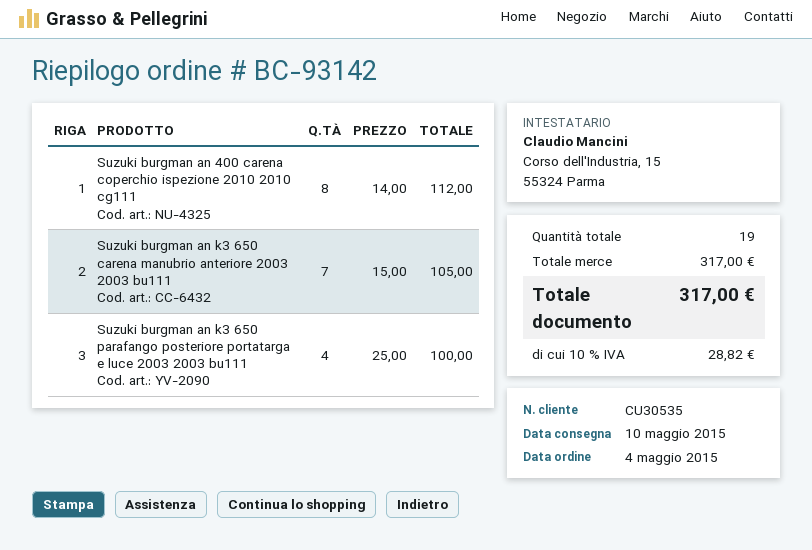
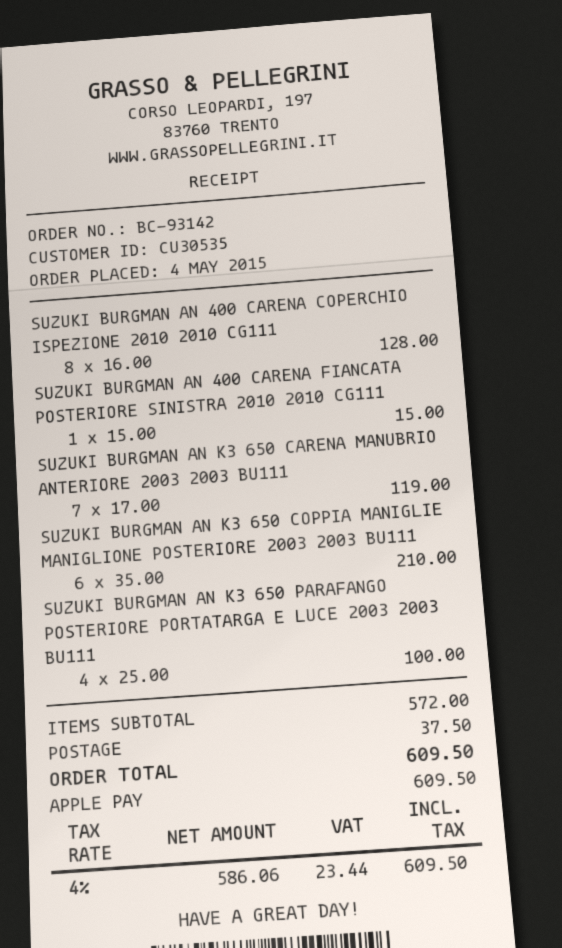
Suzuki burgman an 400 carena coperchio ispezione 2010 2010 cg111: 8 x 14.00 = 112.00 -> 8 x 16.00 = 128.00
Suzuki burgman an k3 650 carena manubrio anteriore 2003 2003 bu111: 7 x 15.00 = 105.00 -> 7 x 17.00 = 119.00
SUZUKI BURGMAN AN 400 CARENA FIANCATA POSTERIORE SINISTRA 2010 2010 CG111: none -> 1 x 15.00 = 15.00
SUZUKI BURGMAN AN K3 650 COPPIA MANIGLIE MANIGLIONE POSTERIORE 2003 2003 BU111: none -> 6 x 35.00 = 210.00
subtotal: 317.00 -> 572.00
shipping: none -> 37.50
tax: 10% = 28.82 -> 4% = 23.44
total: 317.00 -> 609.50

